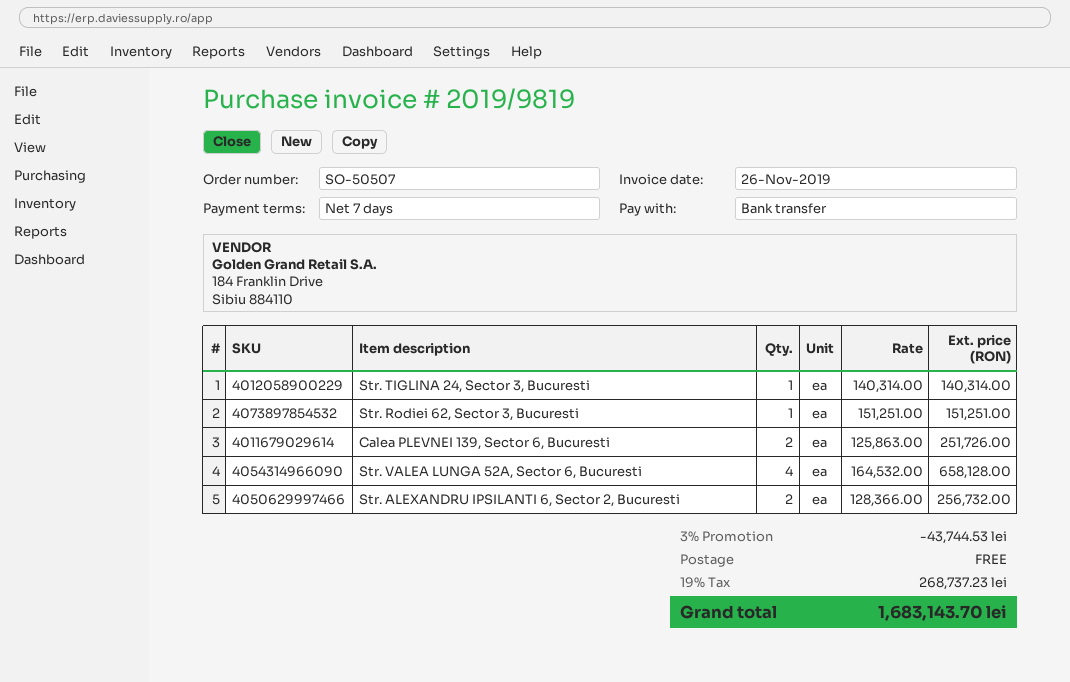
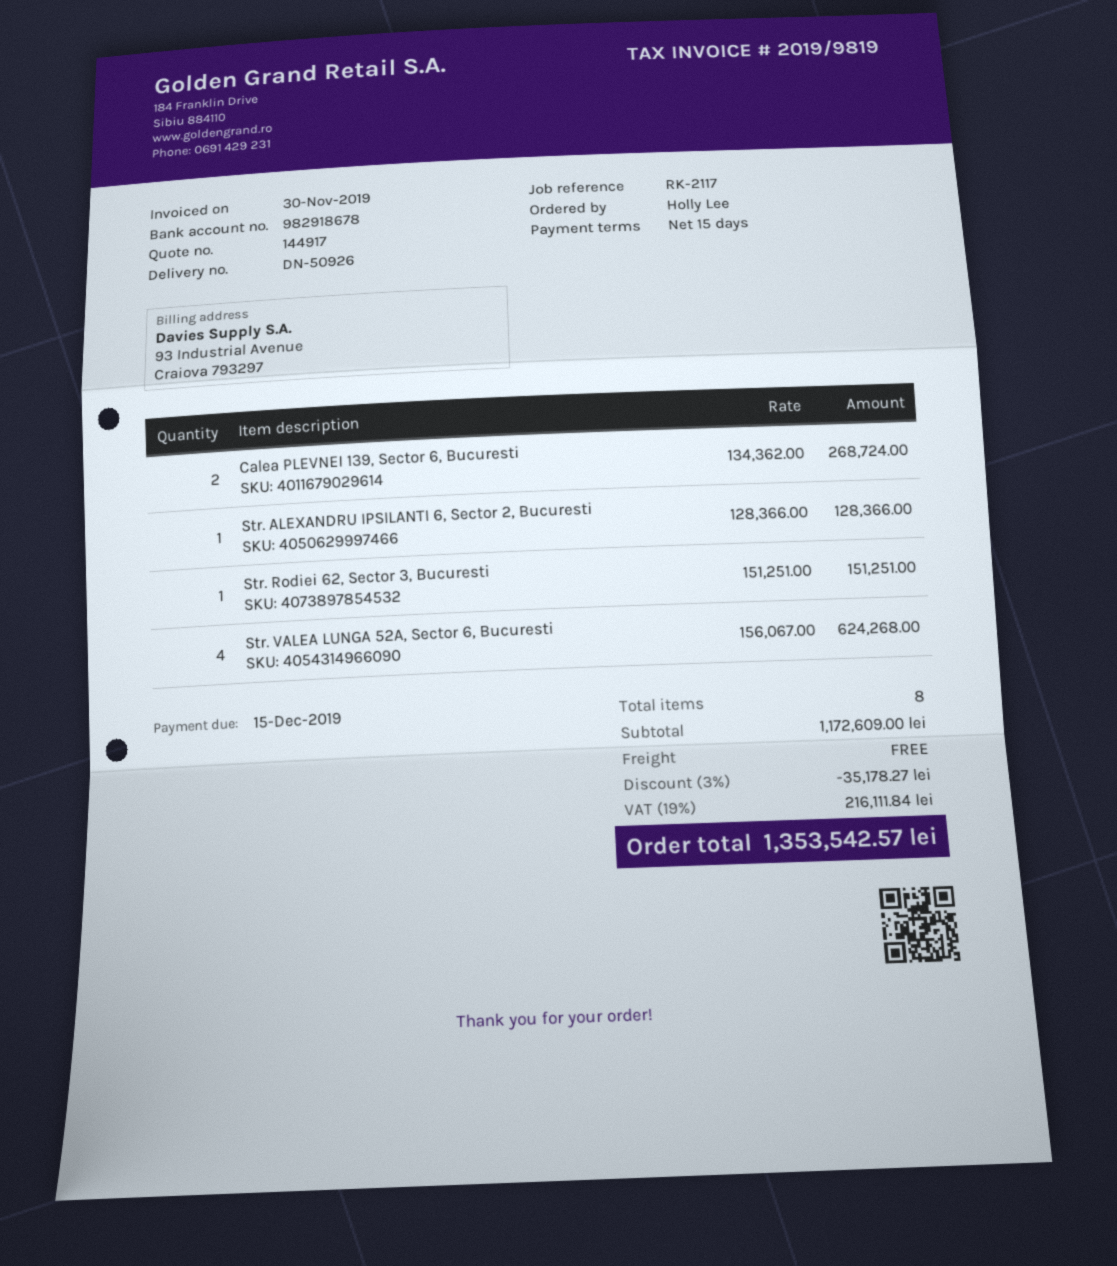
invoice date: 2019-11-26 -> 2019-11-30
payment terms: 7 days -> 15 days
Str. TIGLINA 24, Sector 3, Bucuresti: 1 x 140314.00 = 140314.00 -> none
Calea PLEVNEI 139, Sector 6, Bucuresti: 2 x 125863.00 = 251726.00 -> 2 x 134362.00 = 268724.00
Str. VALEA LUNGA 52A, Sector 6, Bucuresti: 4 x 164532.00 = 658128.00 -> 4 x 156067.00 = 624268.00
Str. ALEXANDRU IPSILANTI 6, Sector 2, Bucuresti: 2 x 128366.00 = 256732.00 -> 1 x 128366.00 = 128366.00
discount: 3% = 43744.53 -> 3% = 35178.27
tax: 19% = 268737.23 -> 19% = 216111.84
total: 1683143.70 -> 1353542.57

